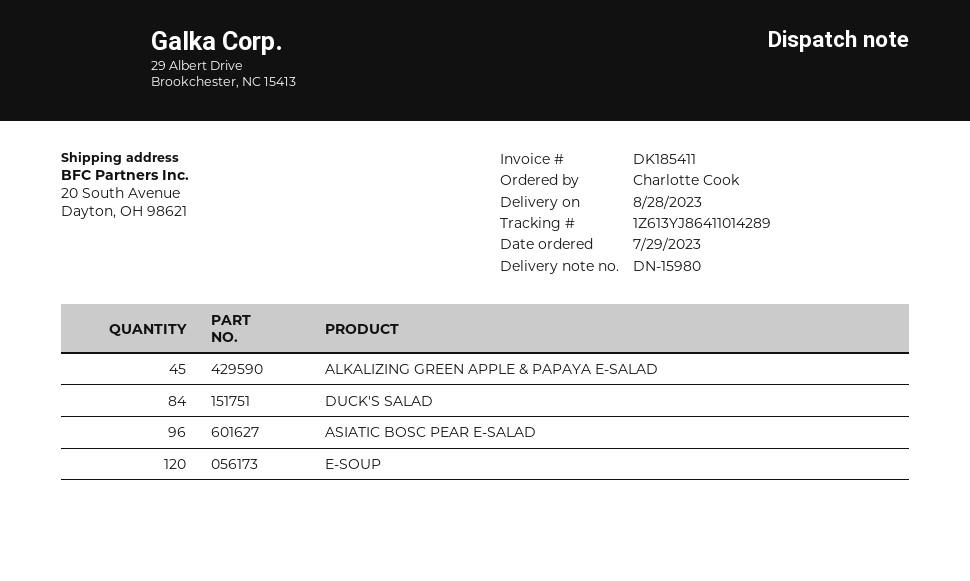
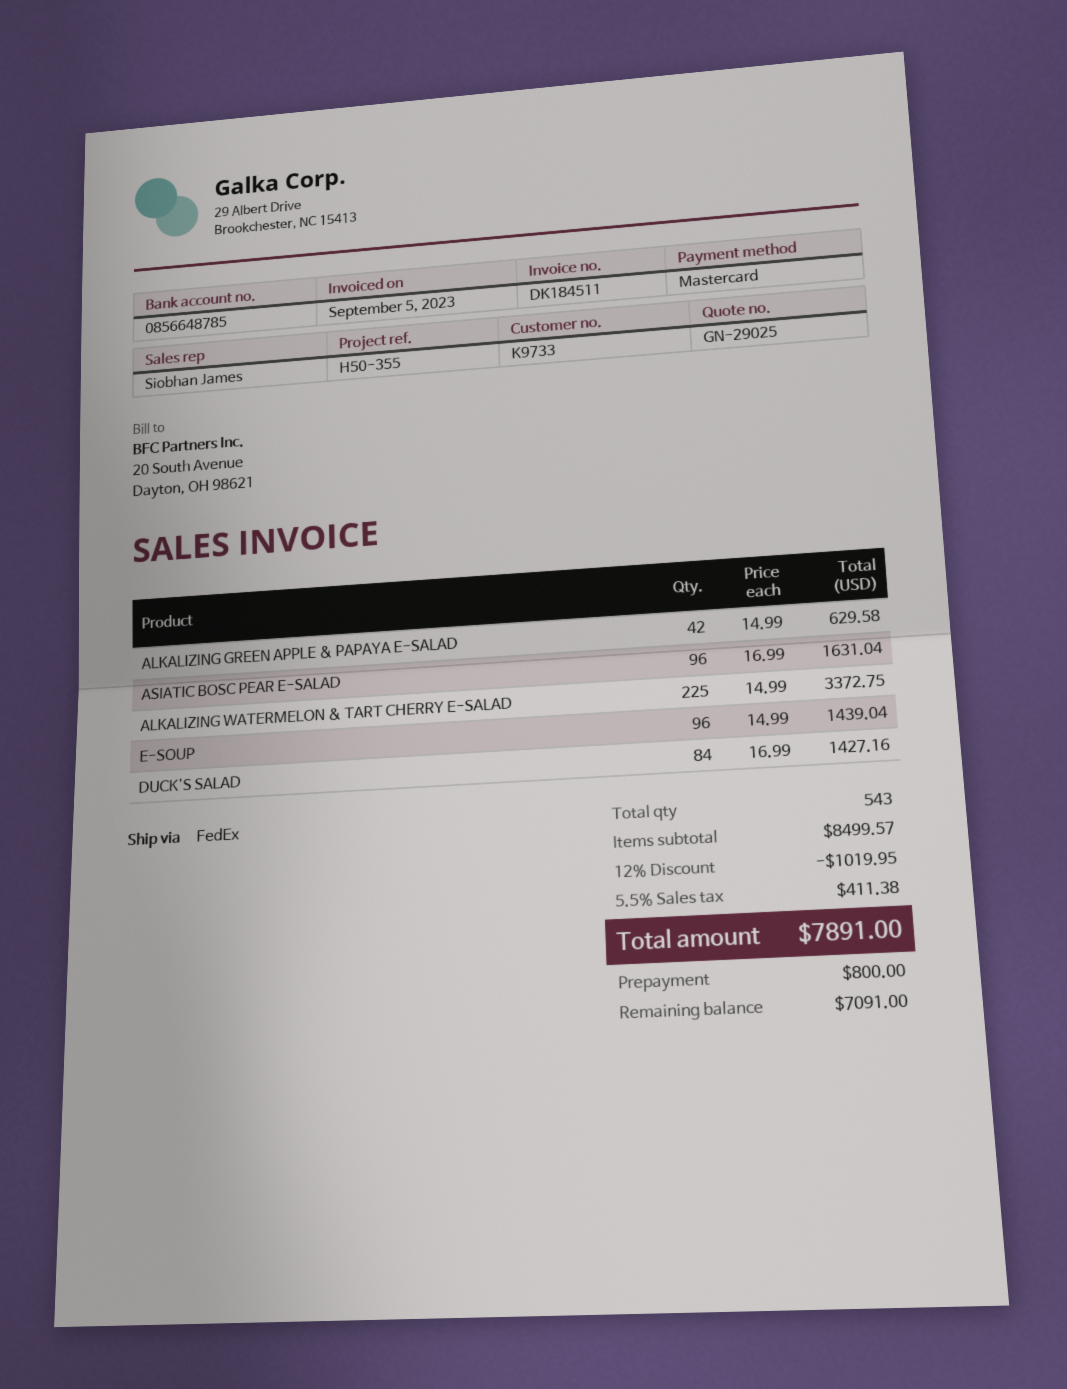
invoice number: DK185411 -> DK184511
ALKALIZING GREEN APPLE & PAPAYA E-SALAD: 45 -> 42
E-SOUP: 120 -> 96
ALKALIZING WATERMELON & TART CHERRY E-SALAD: none -> 225

